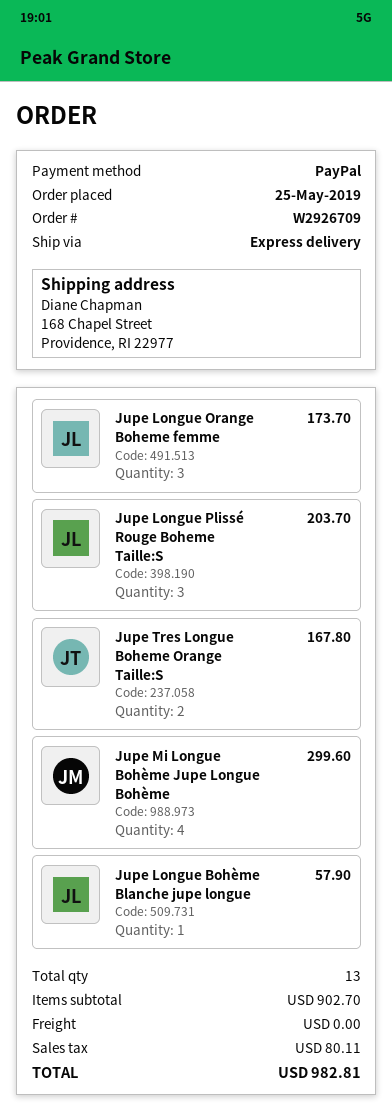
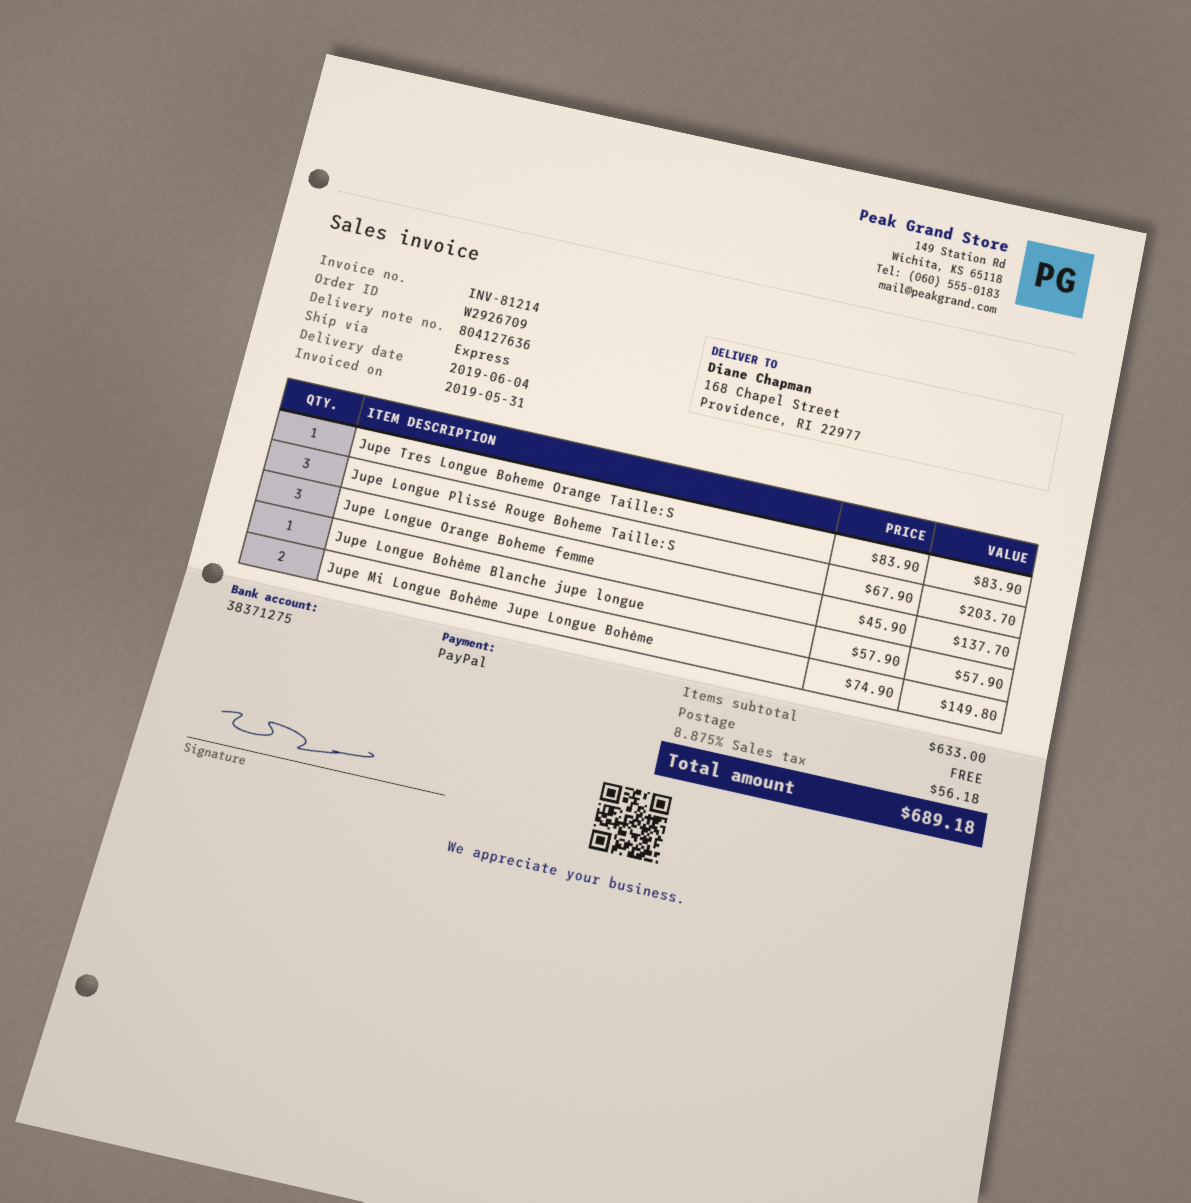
Jupe Longue Orange Boheme femme: 3 for 173.70 -> 3 for 137.70
Jupe Tres Longue Boheme Orange Taille:S: 2 for 167.80 -> 1 for 83.90
Jupe Mi Longue Bohème Jupe Longue Bohème: 4 for 299.60 -> 2 for 149.80
subtotal: 902.70 -> 633.00
tax: 80.11 -> 56.18
total: 982.81 -> 689.18

